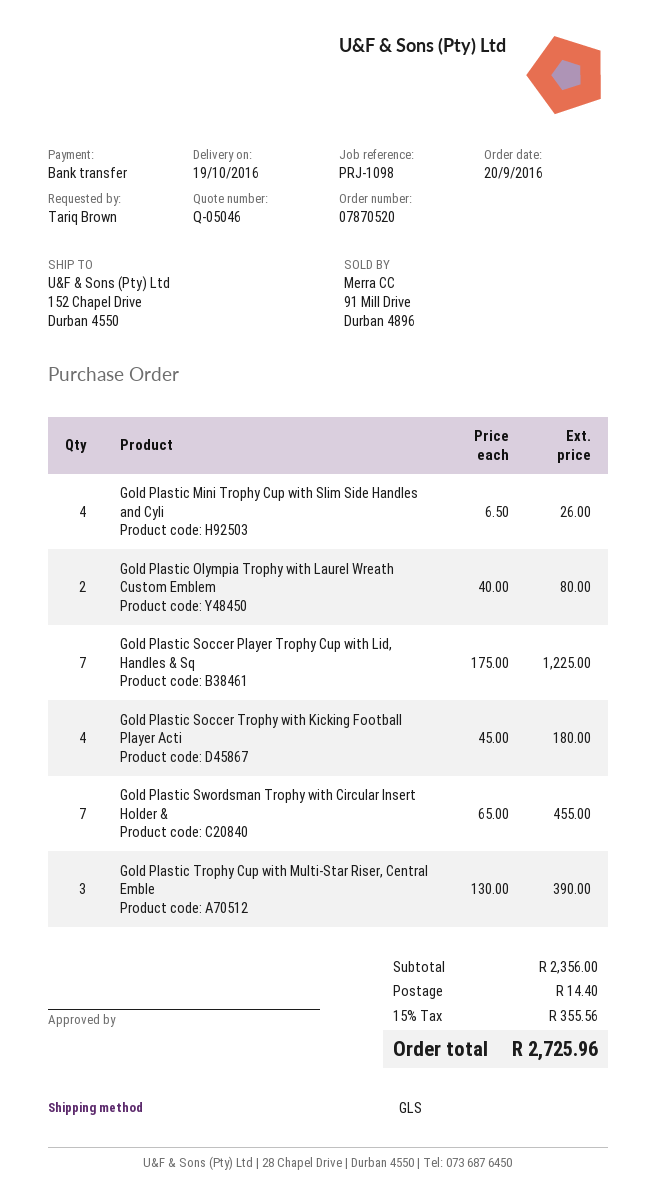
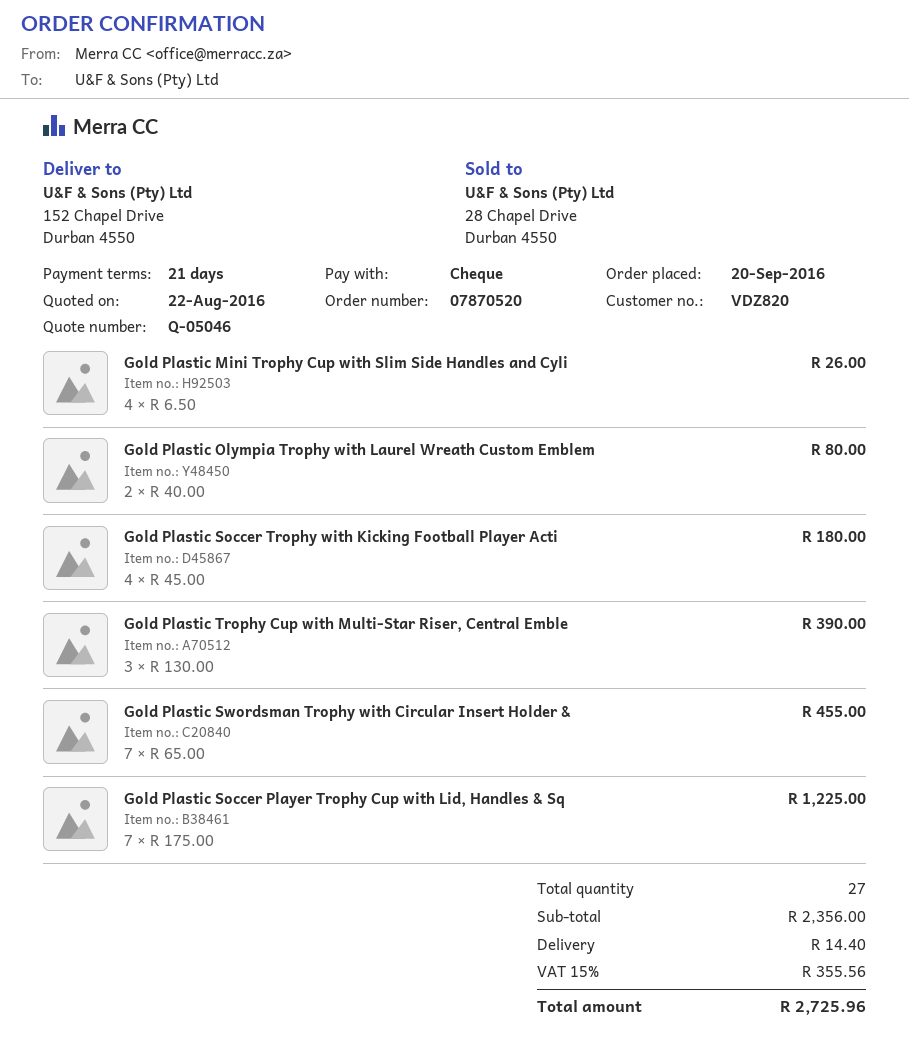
payment method: bank transfer -> cheque

